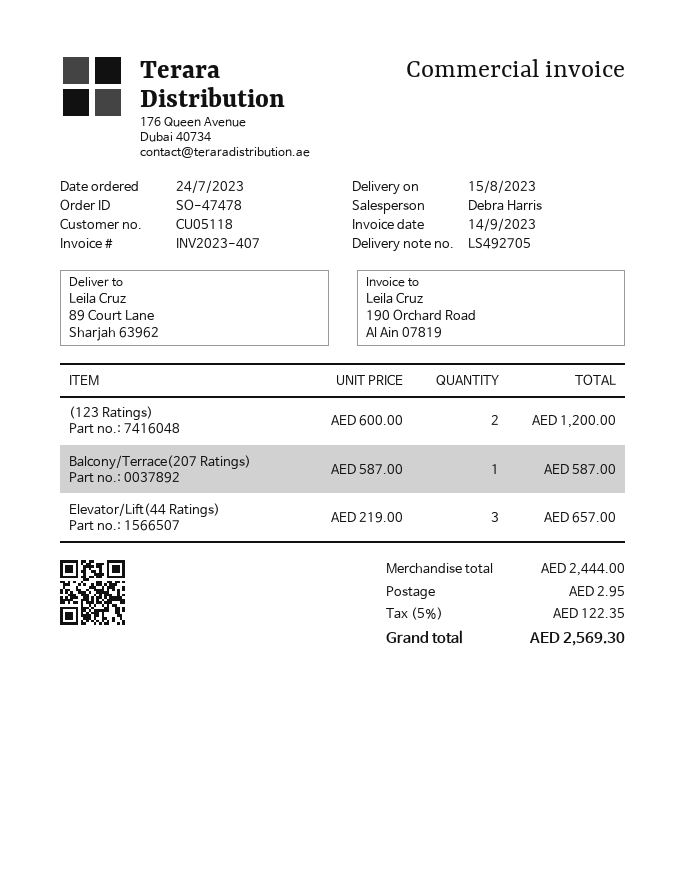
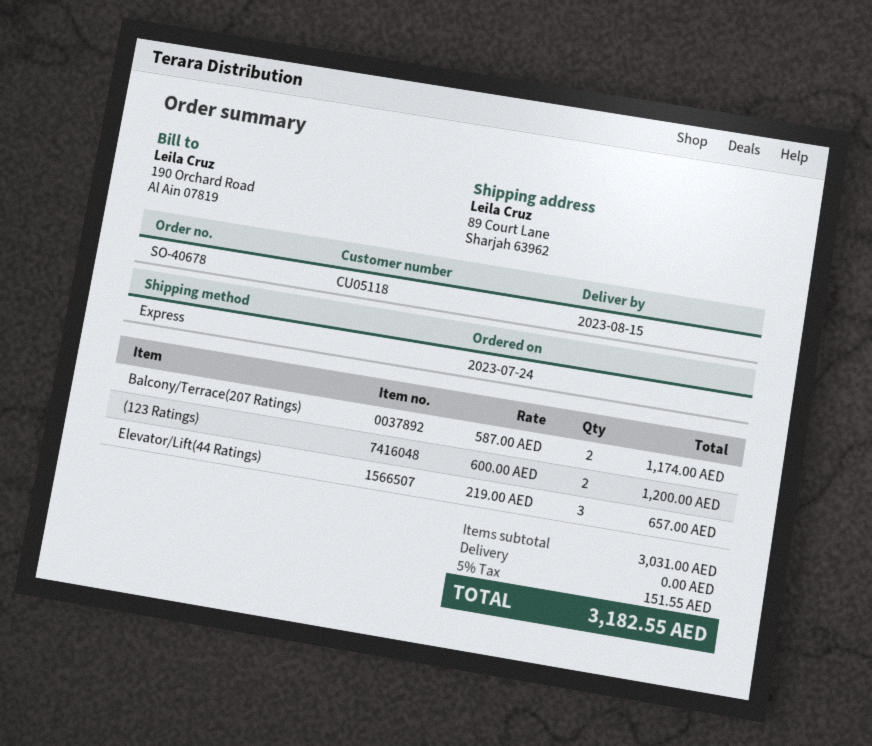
order number: SO-47478 -> SO-40678
Balcony/Terrace(207 Ratings): 1 x 587.00 = 587.00 -> 2 x 587.00 = 1174.00
subtotal: 2444.00 -> 3031.00
shipping: 2.95 -> 0.00
tax: 5% = 122.35 -> 5% = 151.55
total: 2569.30 -> 3182.55

